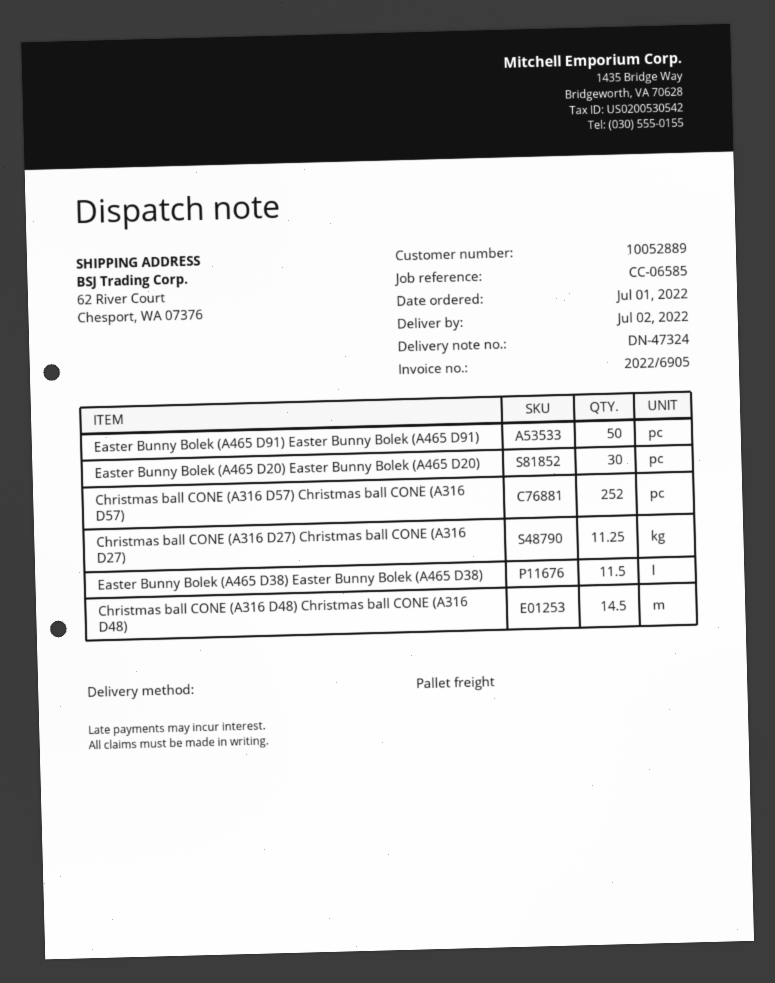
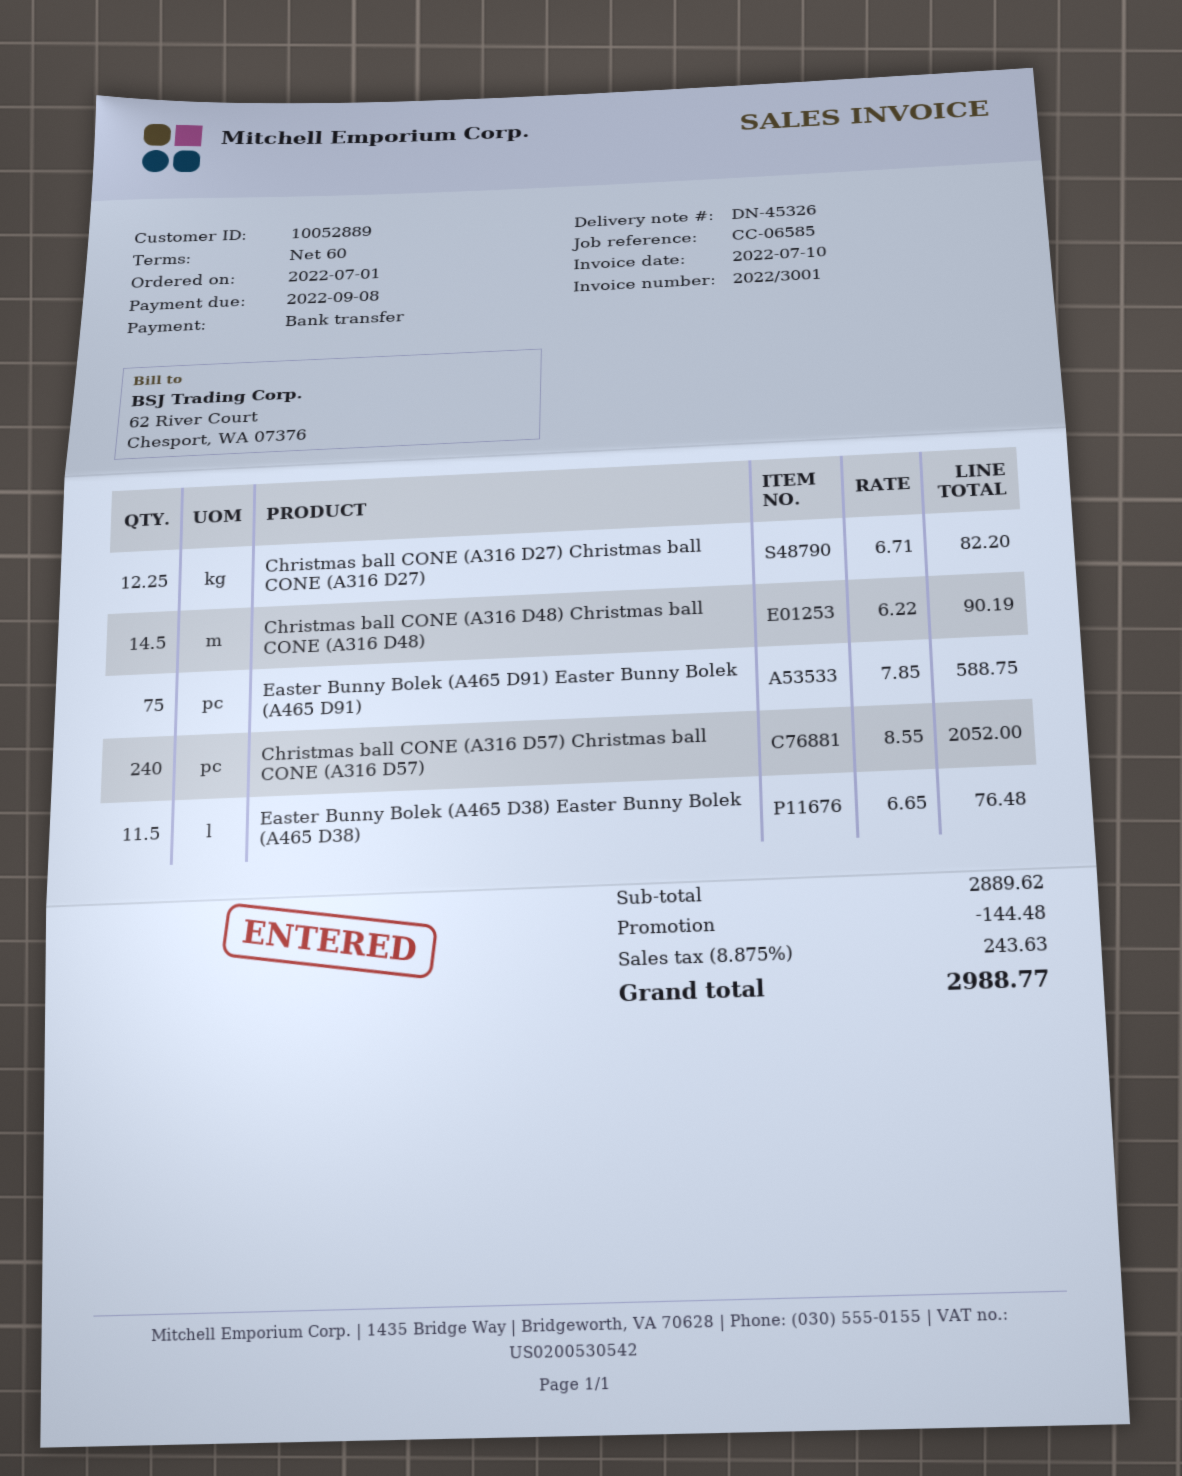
delivery note number: DN-47324 -> DN-45326
invoice number: 2022/6905 -> 2022/3001
Easter Bunny Bolek (A465 D91) Easter Bunny Bolek (A465 D91): 50 -> 75
Easter Bunny Bolek (A465 D20) Easter Bunny Bolek (A465 D20): 30 -> none
Christmas ball CONE (A316 D57) Christmas ball CONE (A316 D57): 252 -> 240
Christmas ball CONE (A316 D27) Christmas ball CONE (A316 D27): 11.25 -> 12.25

